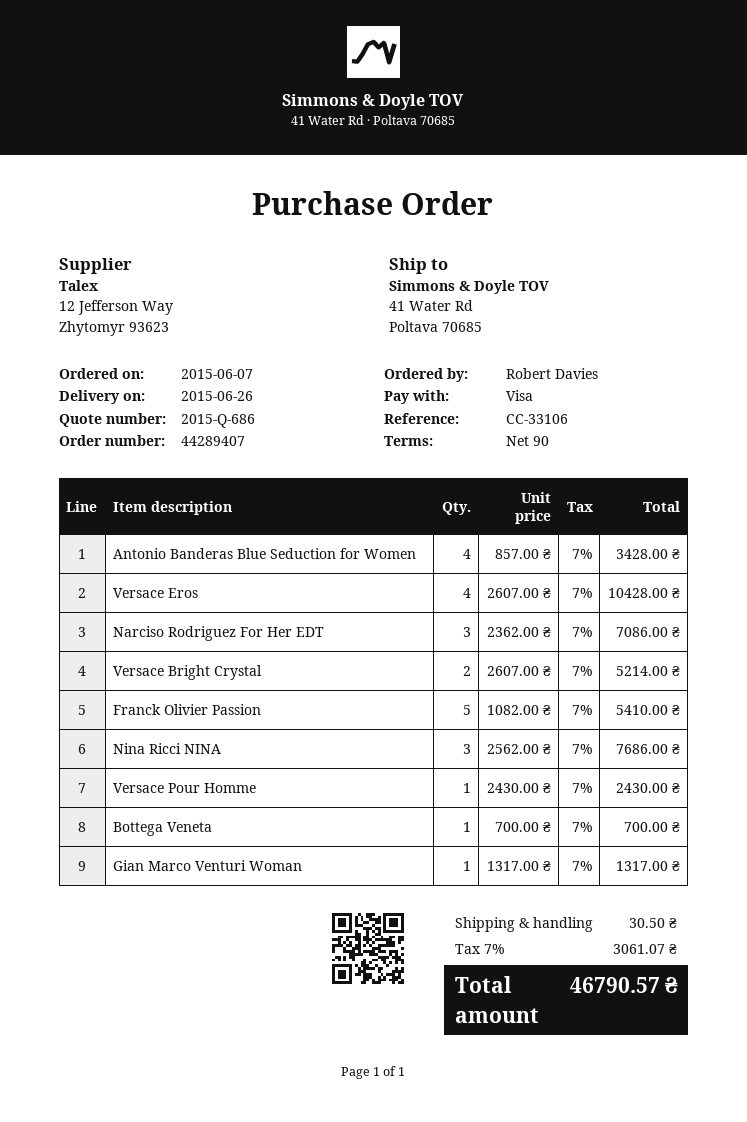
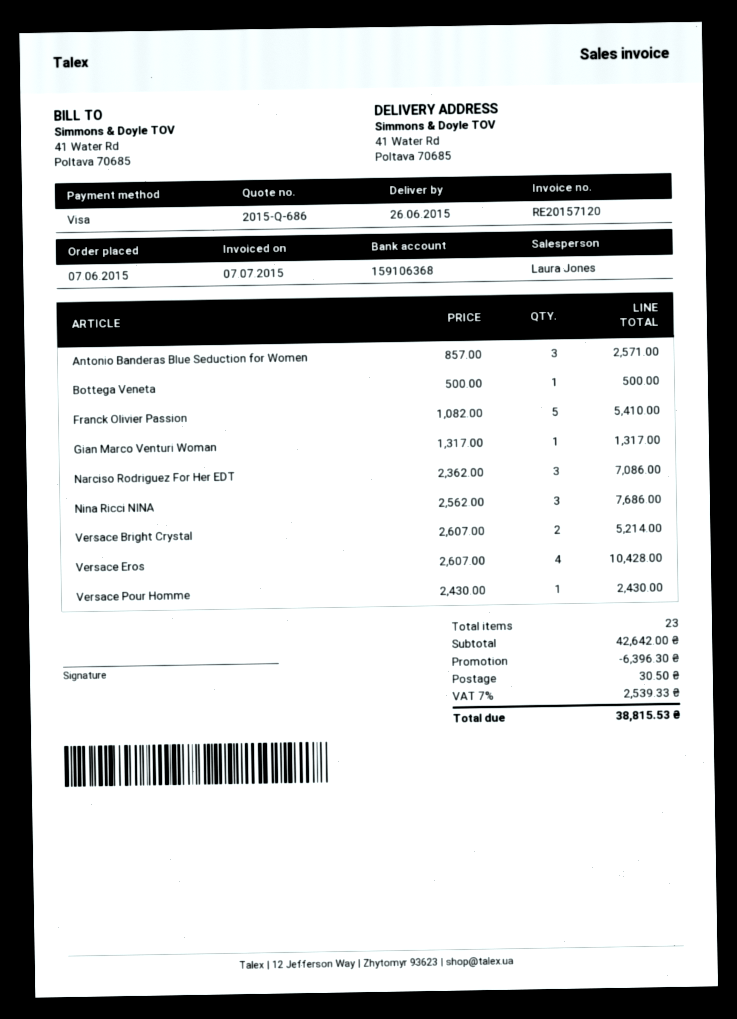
Antonio Banderas Blue Seduction for Women: 4 x 857.00 = 3428.00 -> 3 x 857.00 = 2571.00
Bottega Veneta: 1 x 700.00 = 700.00 -> 1 x 500.00 = 500.00
discount: none -> 6396.30
tax: 7% = 3061.07 -> 7% = 2539.33
total: 46790.57 -> 38815.53

